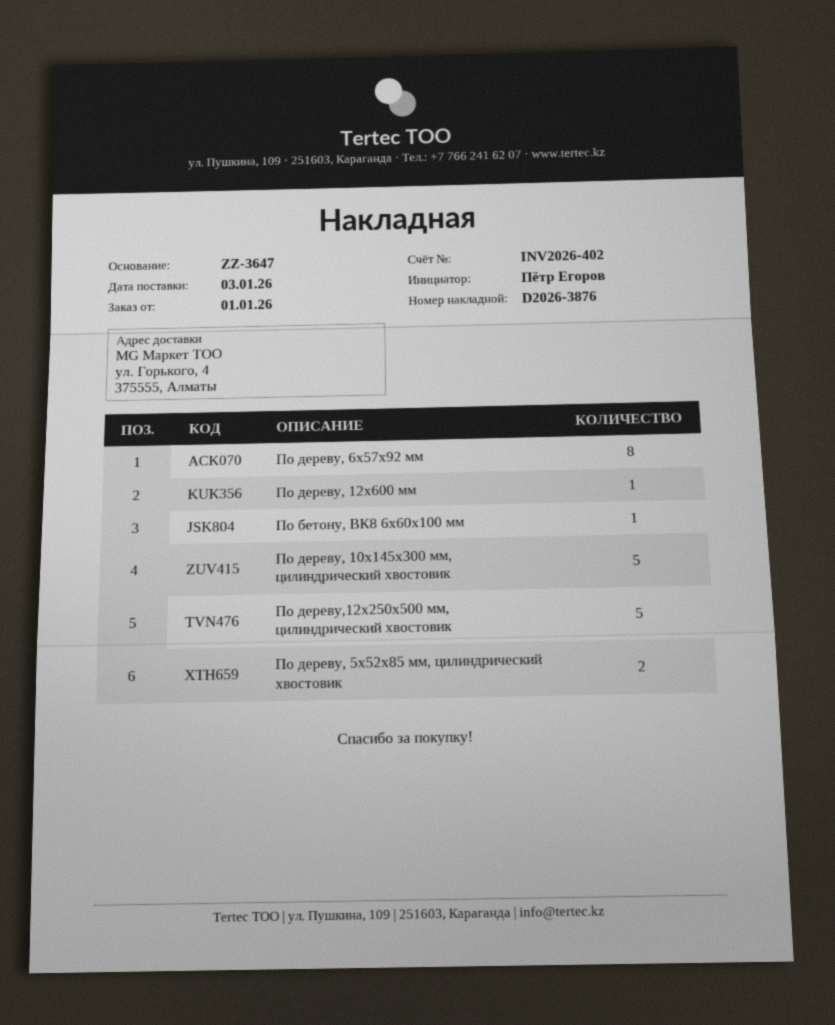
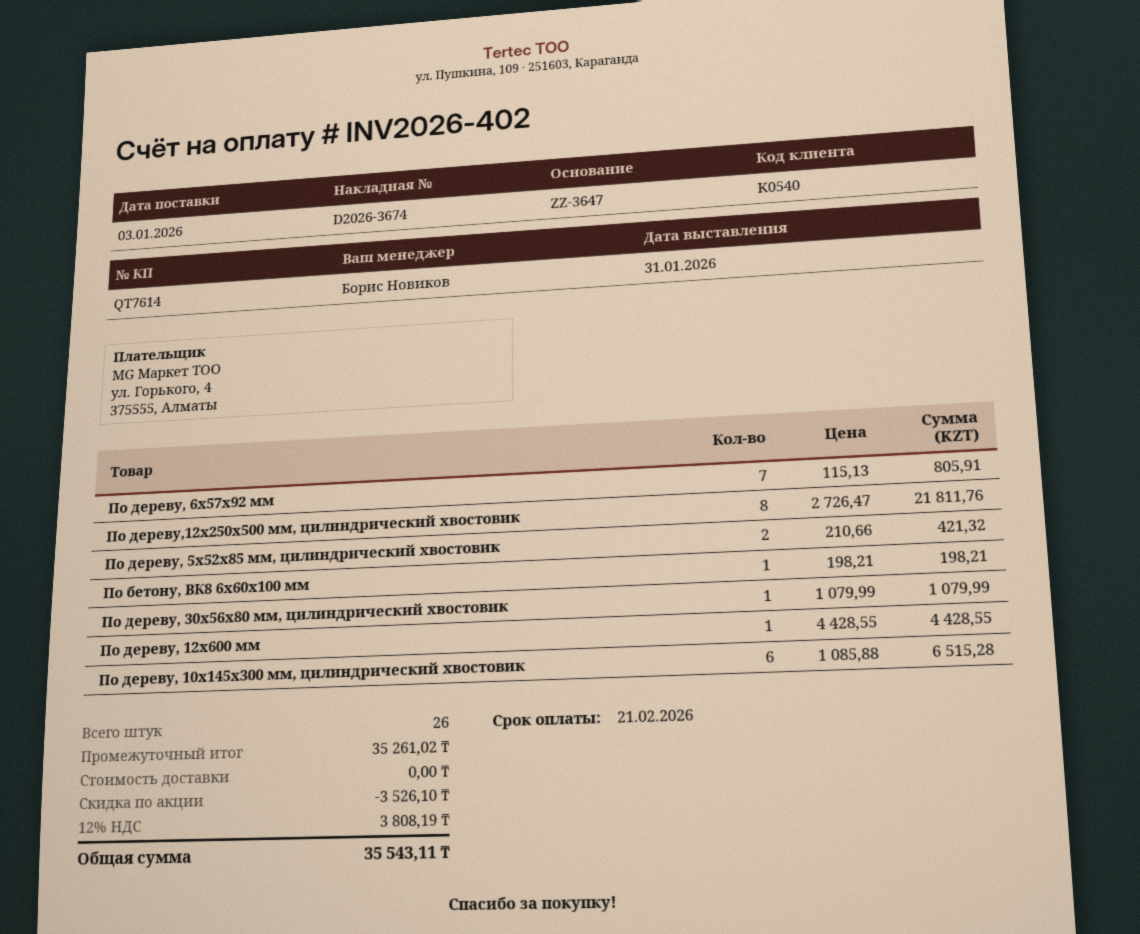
delivery note number: D2026-3876 -> D2026-3674
По дереву, 6x57x92 мм: 8 -> 7
По дереву, 10x145x300 мм, цилиндрический хвостовик: 5 -> 6
По дереву,12x250x500 мм, цилиндрический хвостовик: 5 -> 8
По дереву, 30x56x80 мм, цилиндрический хвостовик: none -> 1

